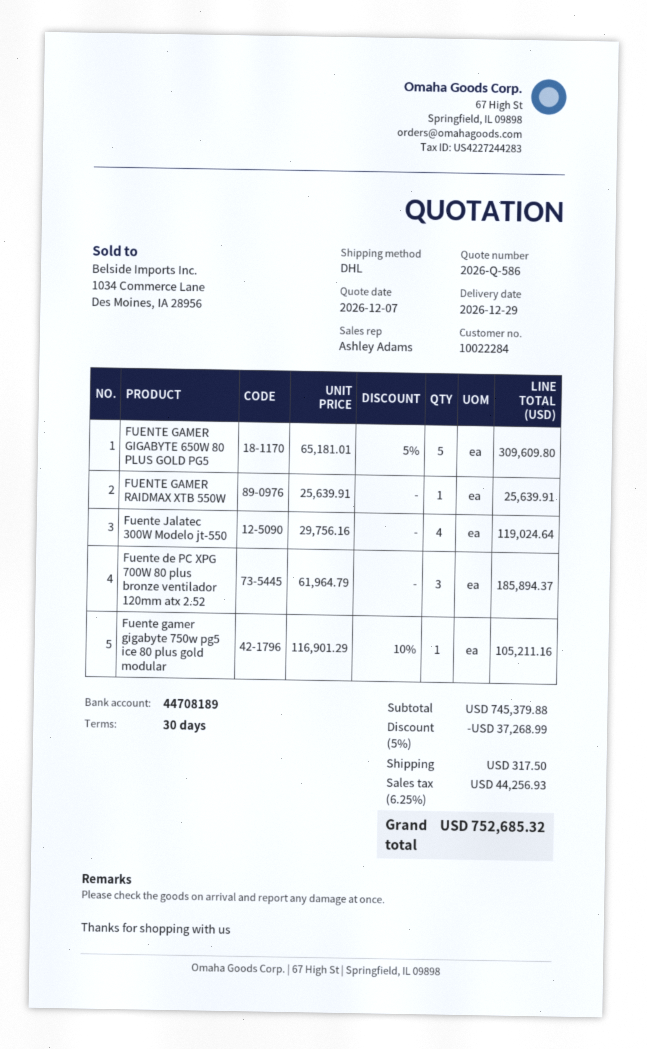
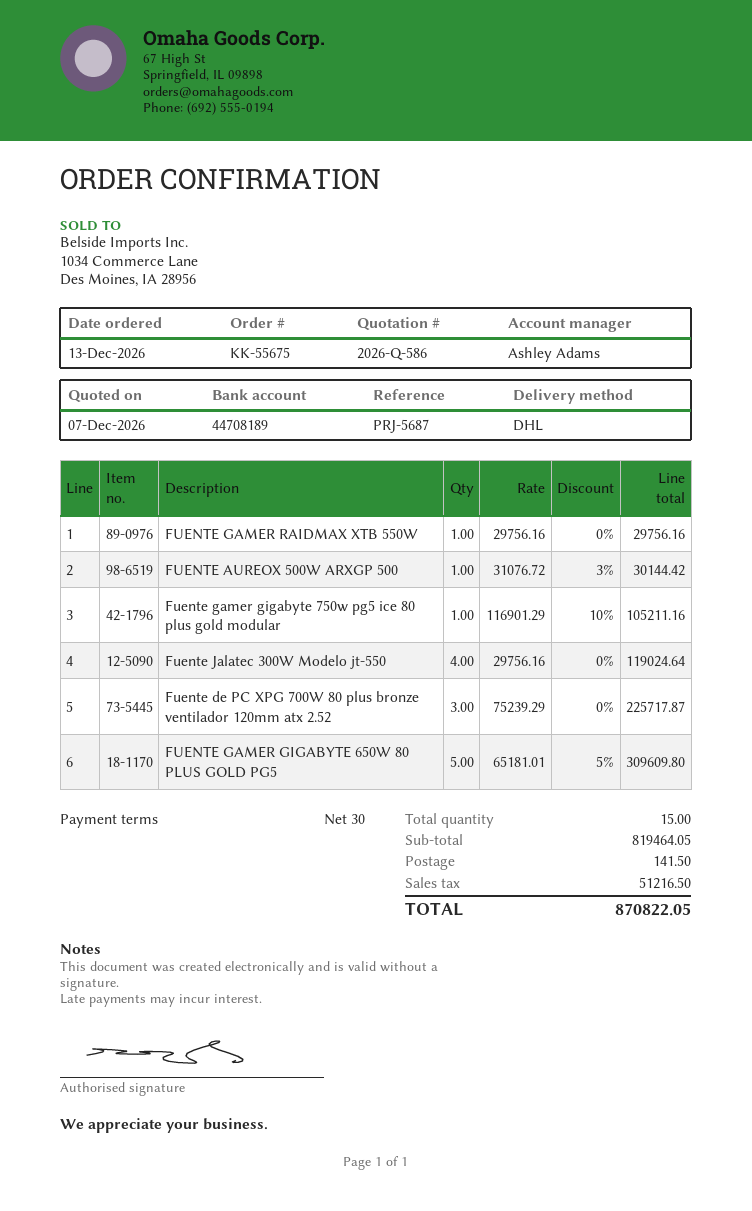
FUENTE GAMER RAIDMAX XTB 550W: 1 x 25639.91 = 25639.91 -> 1 x 29756.16 = 29756.16
Fuente de PC XPG 700W 80 plus bronze ventilador 120mm atx 2.52: 3 x 61964.79 = 185894.37 -> 3 x 75239.29 = 225717.87
FUENTE AUREOX 500W ARXGP 500: none -> 1 x 31076.72 - 3% = 30144.42
subtotal: 745379.88 -> 819464.05
discount: 5% = 37268.99 -> none
shipping: 317.50 -> 141.50
tax: 44256.93 -> 51216.50
total: 752685.32 -> 870822.05

